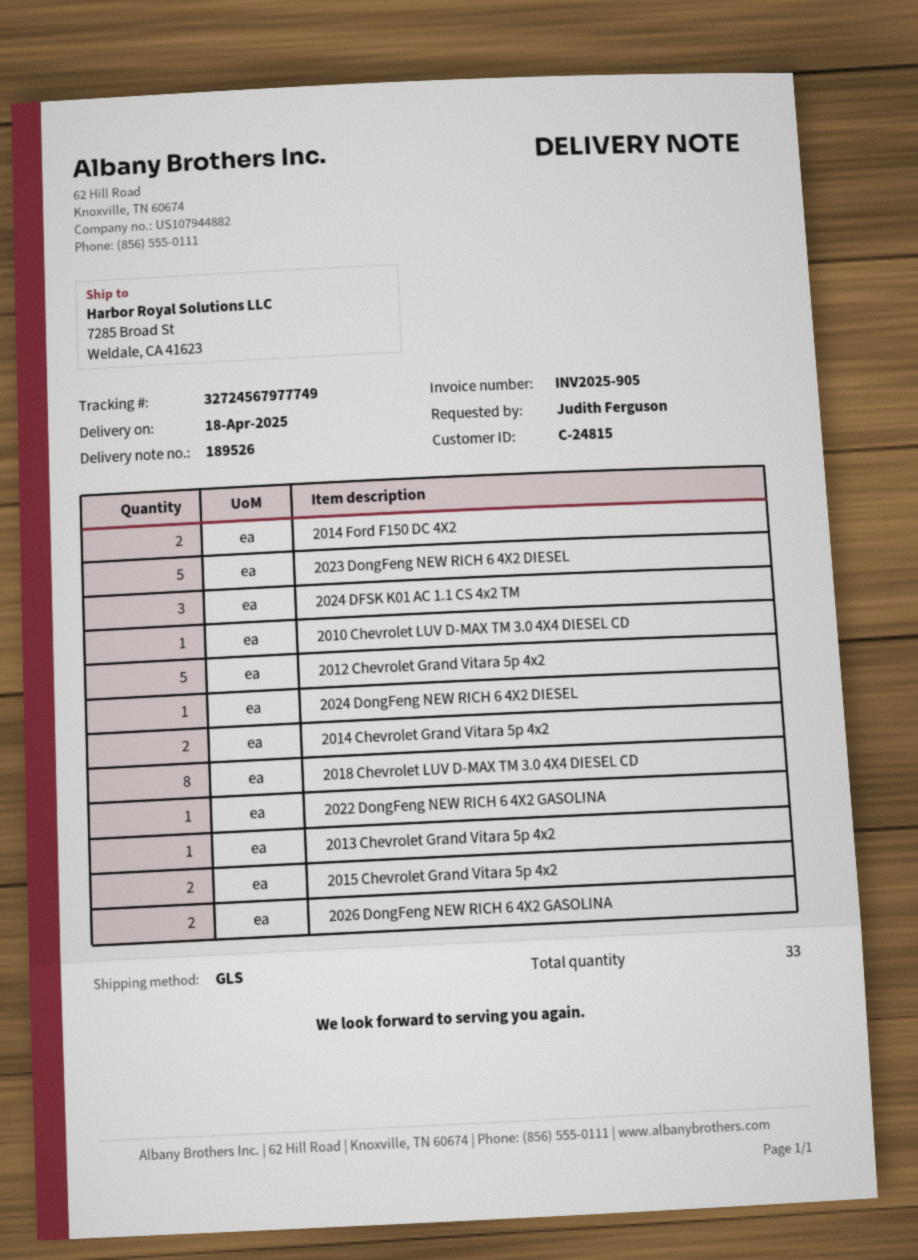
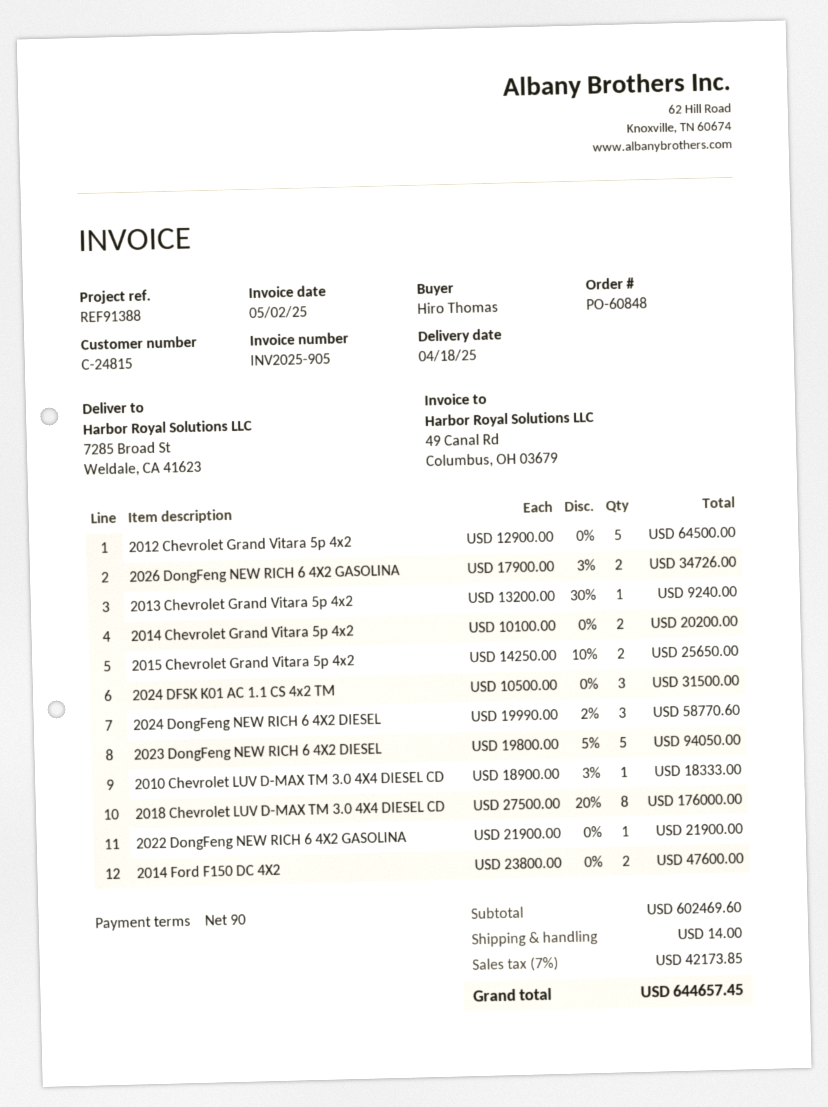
ordered by: Judith Ferguson -> Hiro Thomas
2024 DongFeng NEW RICH 6 4X2 DIESEL: 1 -> 3

